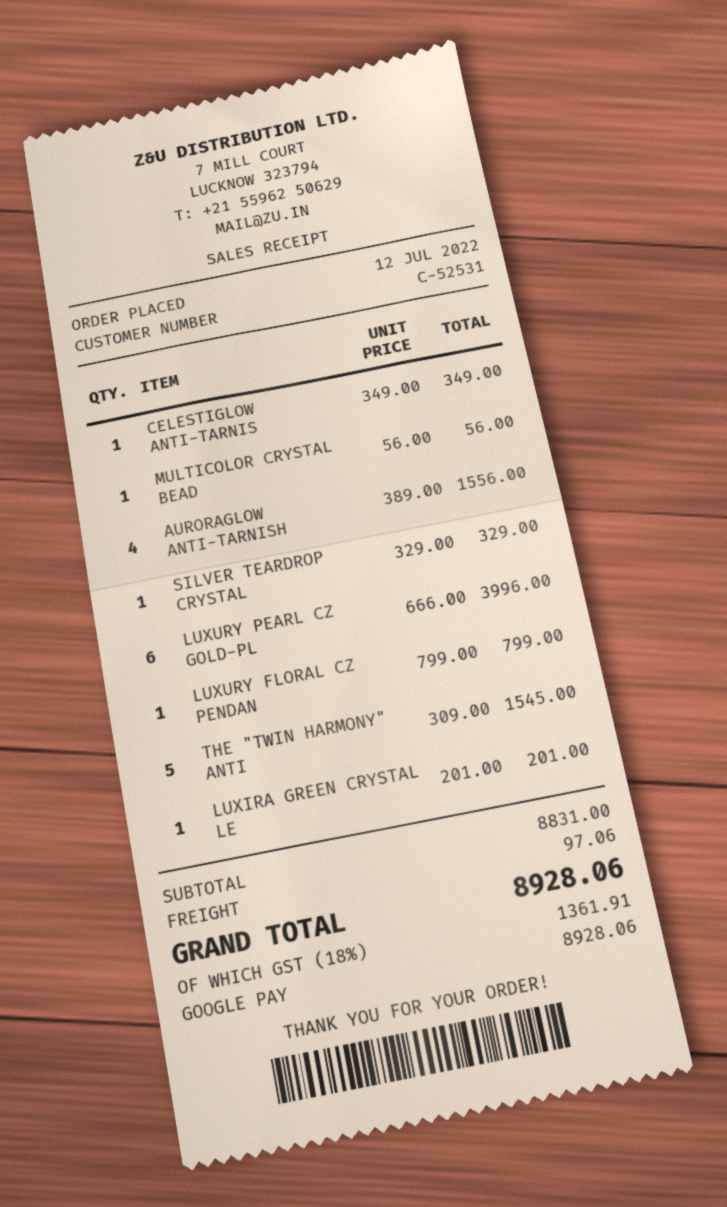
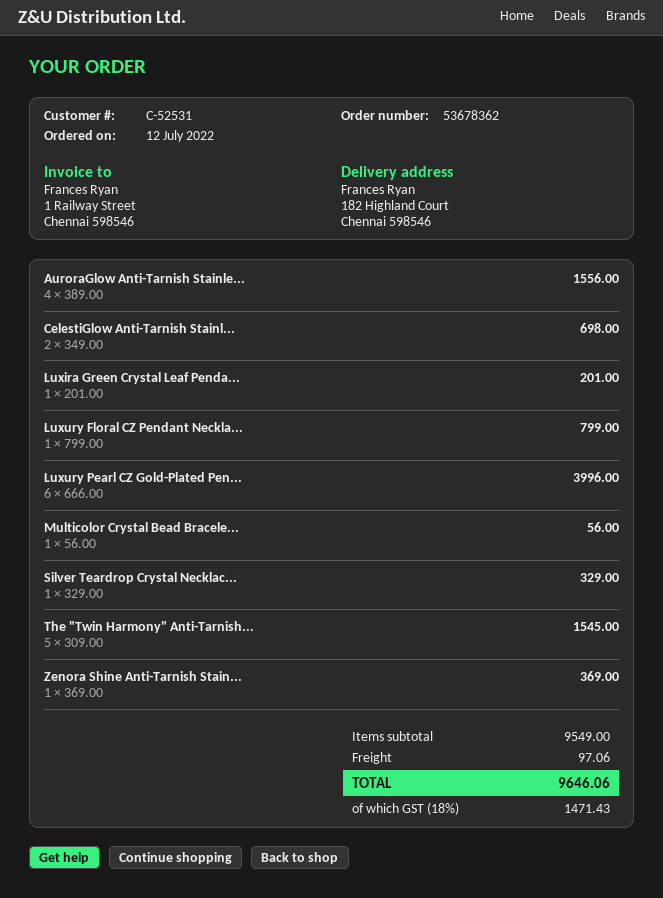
CELESTIGLOW ANTI-TARNIS: 1 x 349.00 = 349.00 -> 2 x 349.00 = 698.00
Zenora Shine Anti-Tarnish Stain...: none -> 1 x 369.00 = 369.00
subtotal: 8831.00 -> 9549.00
tax: 18% = 1361.91 -> 18% = 1471.43
total: 8928.06 -> 9646.06

